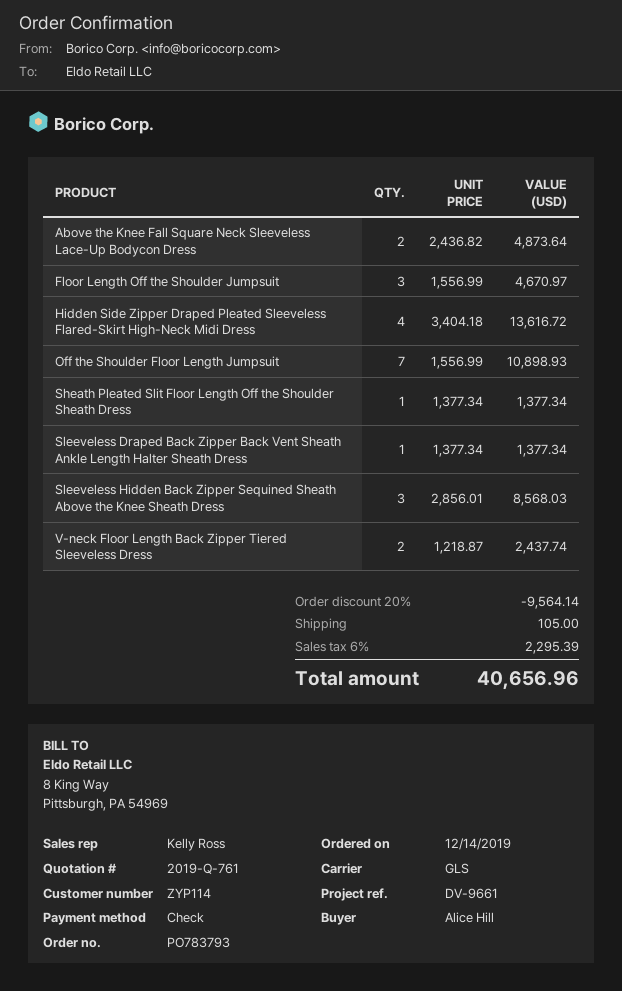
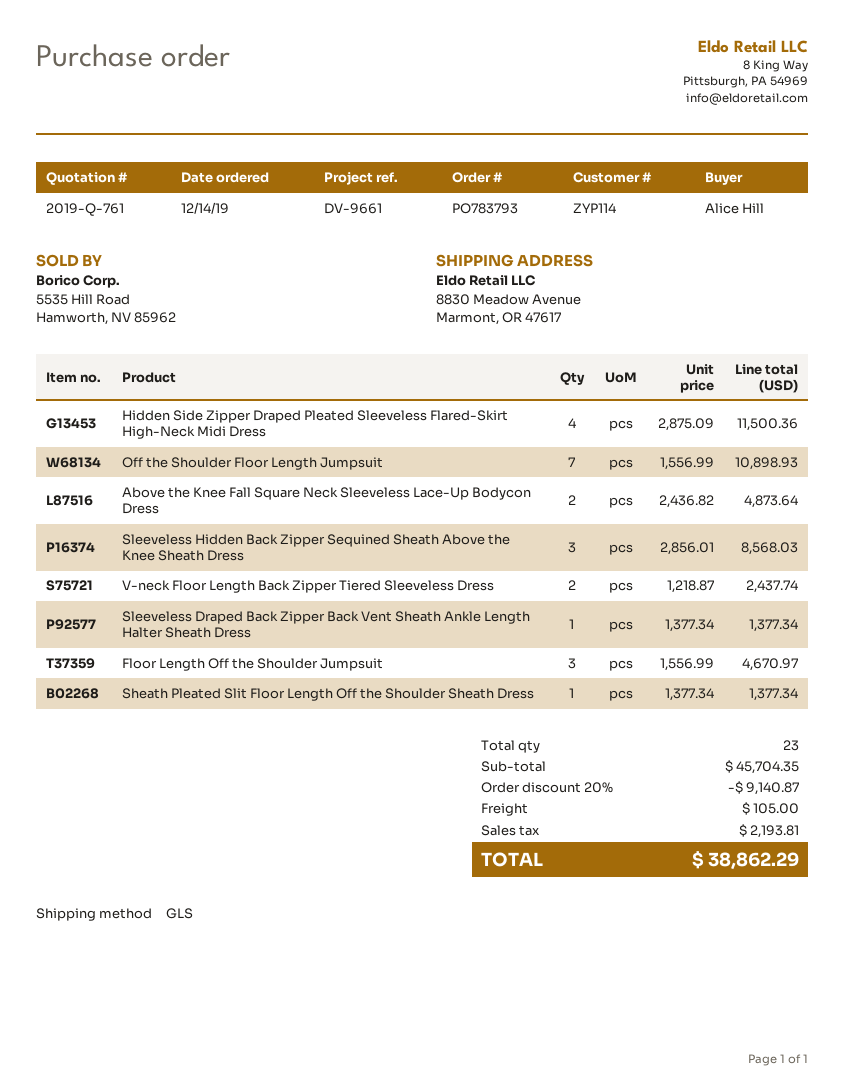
Hidden Side Zipper Draped Pleated Sleeveless Flared-Skirt High-Neck Midi Dress: 4 x 3404.18 = 13616.72 -> 4 x 2875.09 = 11500.36
discount: 20% = 9564.14 -> 20% = 9140.87
tax: 2295.39 -> 2193.81
total: 40656.96 -> 38862.29

